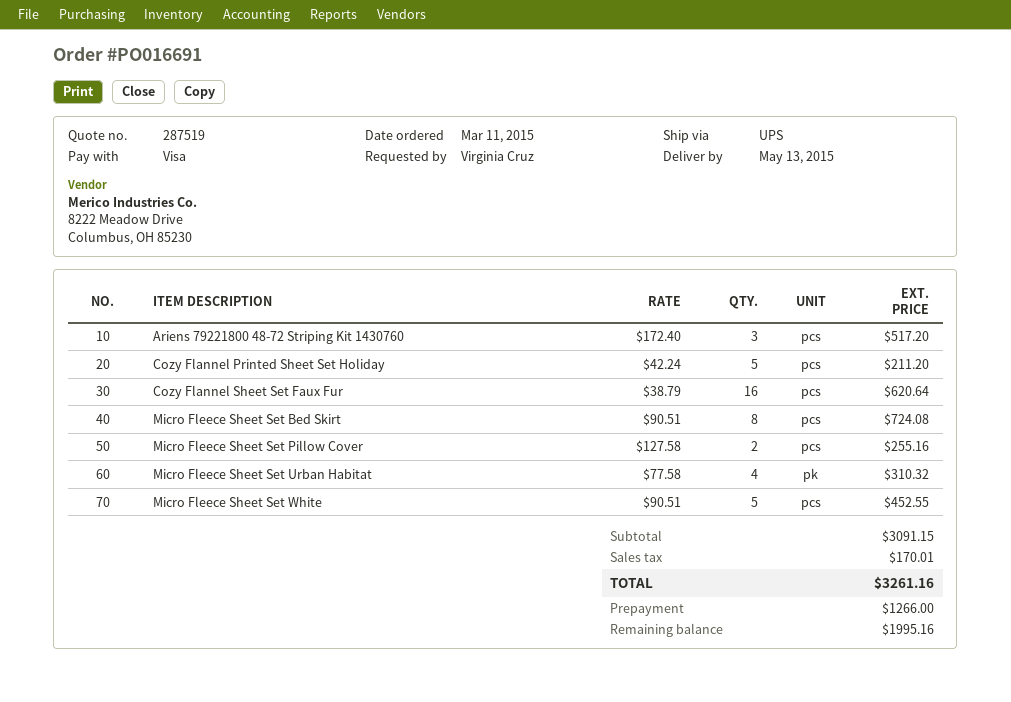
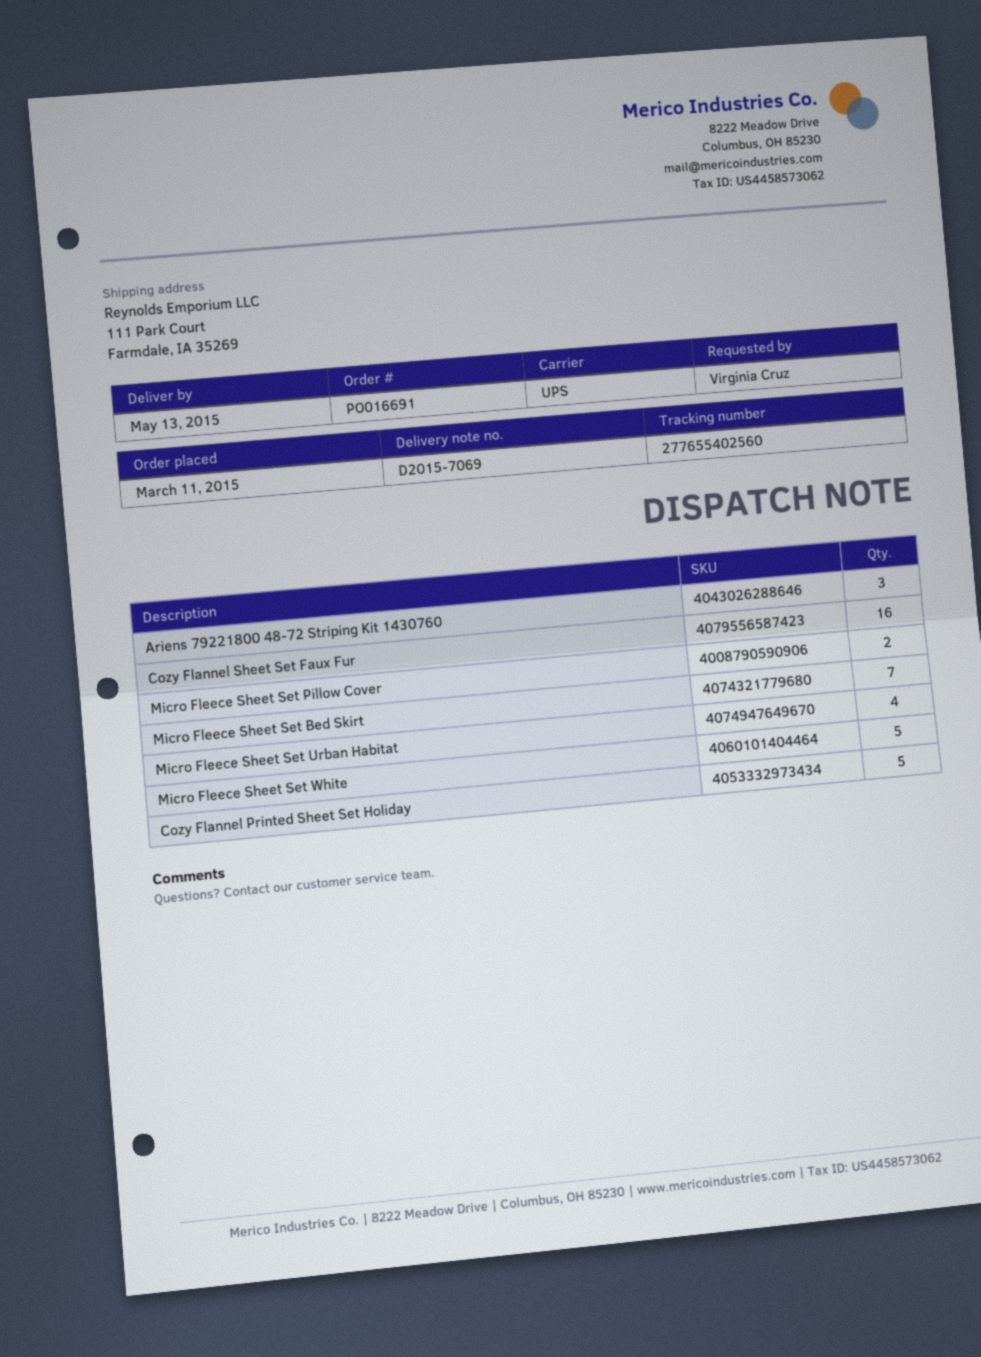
Micro Fleece Sheet Set Bed Skirt: 8 -> 7

